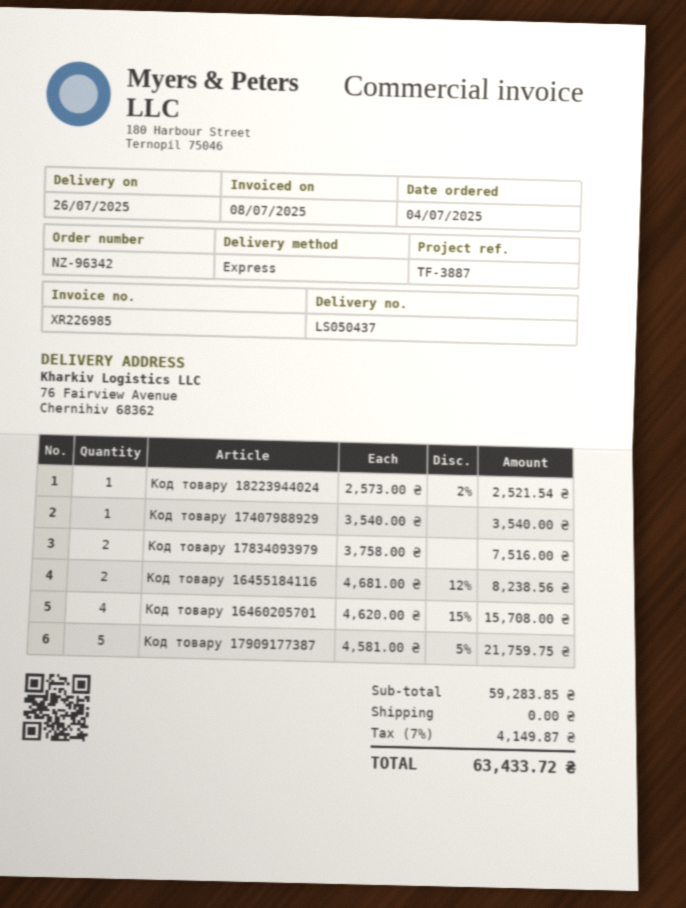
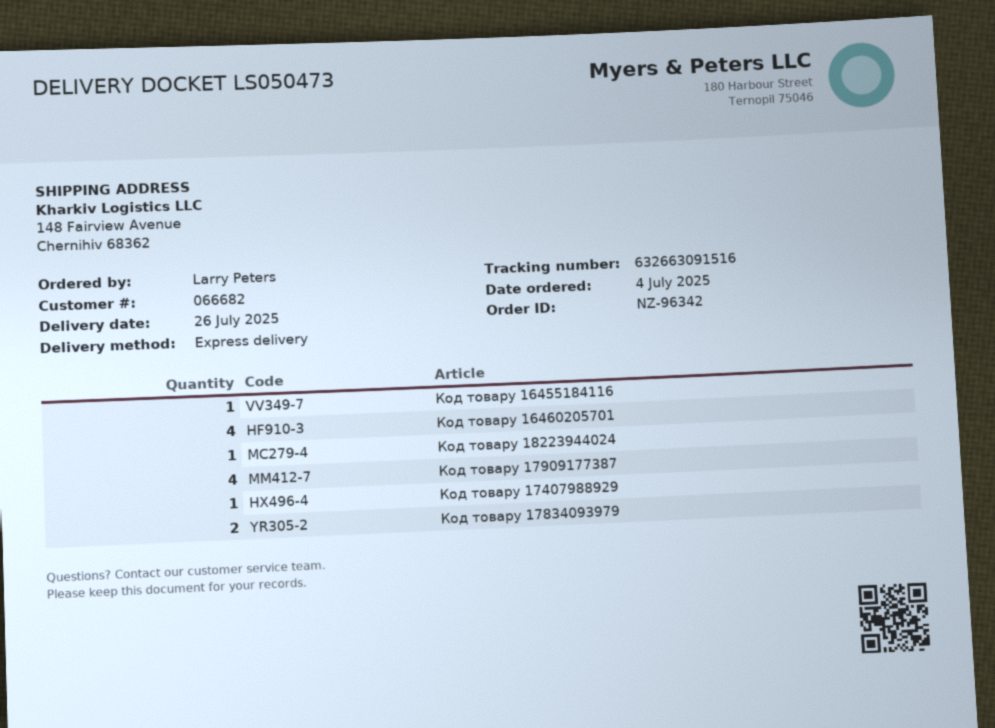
delivery note number: LS050437 -> LS050473
ship to: 76 Fairview Avenue, Chernihiv 68362 -> 148 Fairview Avenue, Chernihiv 68362
Код товару 16455184116: 2 -> 1
Код товару 17909177387: 5 -> 4

